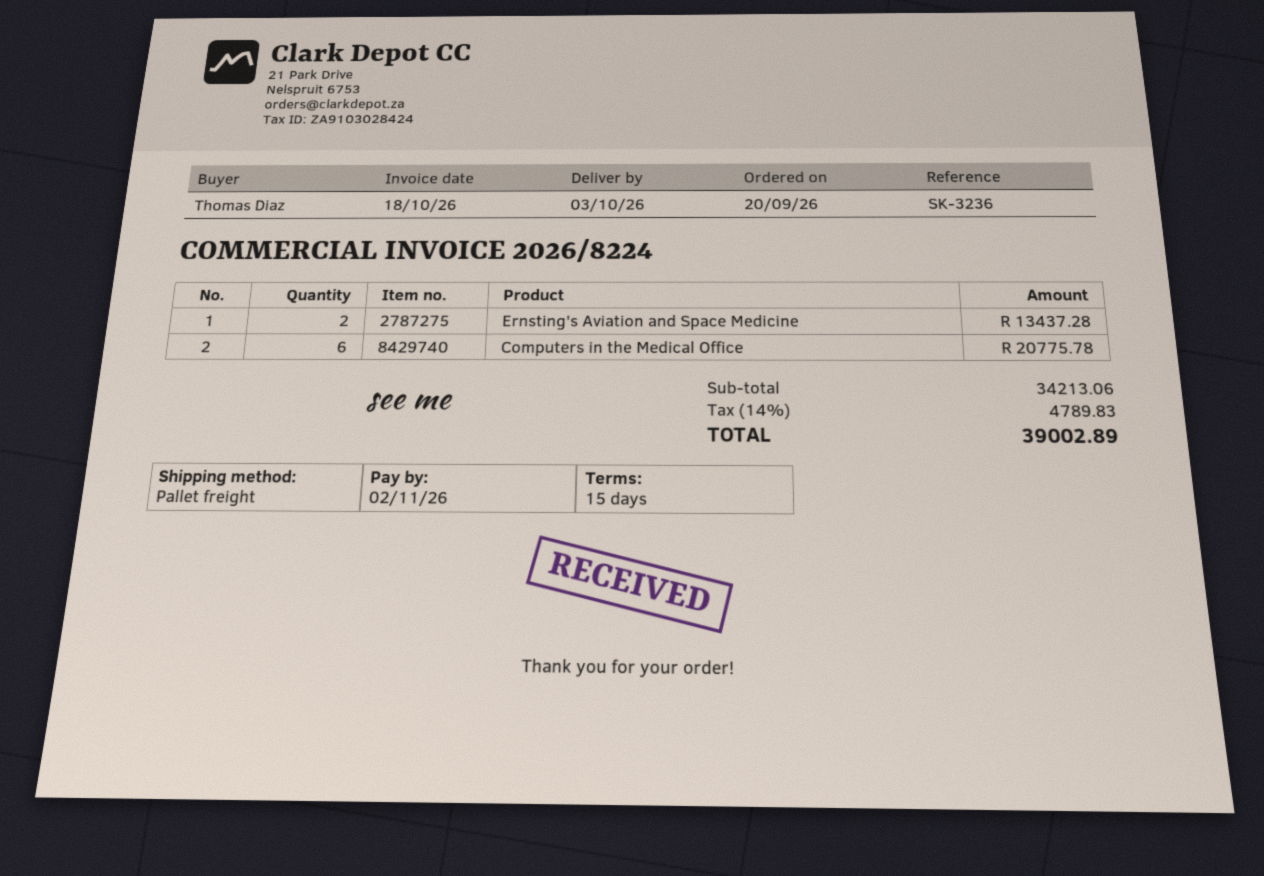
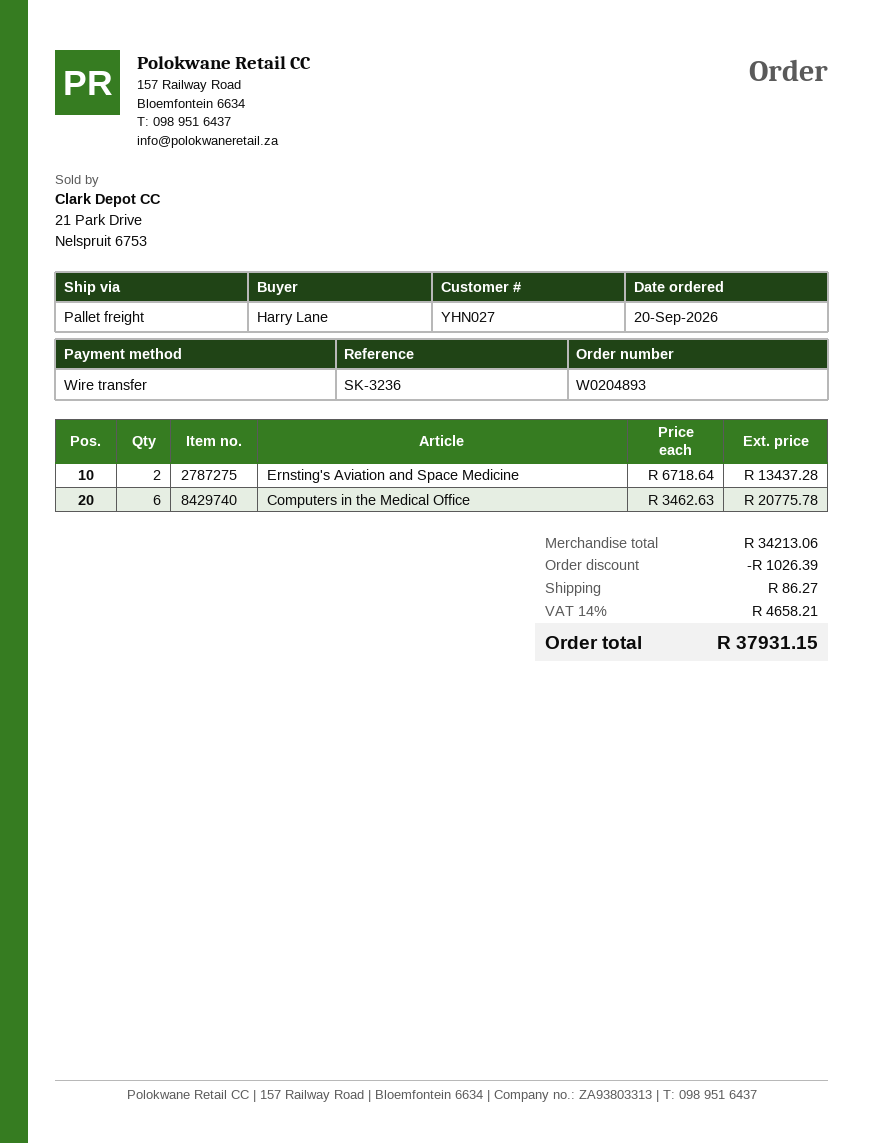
ordered by: Thomas Diaz -> Harry Lane
discount: none -> 1026.39
shipping: none -> 86.27
tax: 14% = 4789.83 -> 14% = 4658.21
total: 39002.89 -> 37931.15

